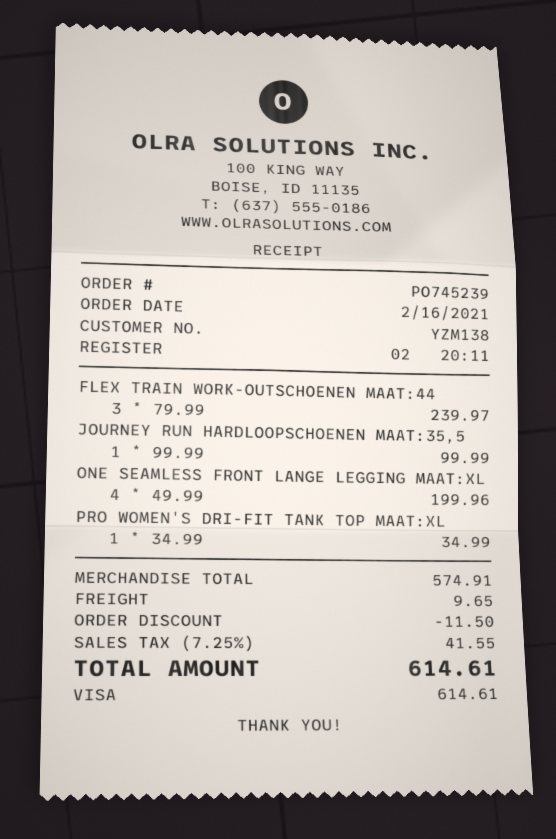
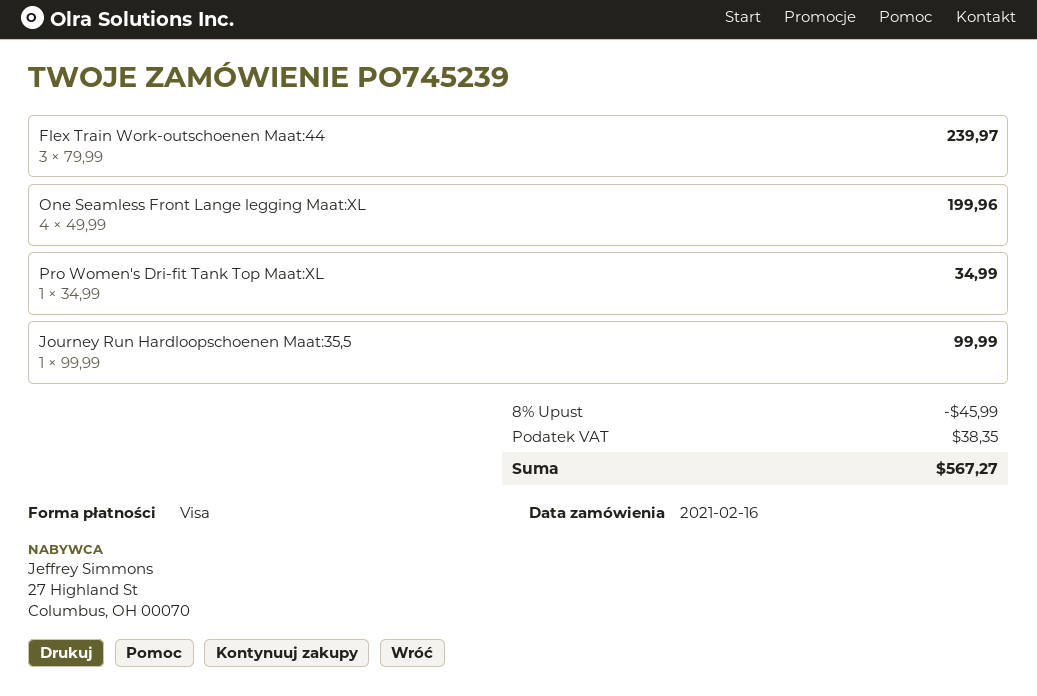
discount: 11.50 -> 45.99
shipping: 9.65 -> none
tax: 41.55 -> 38.35
total: 614.61 -> 567.27

